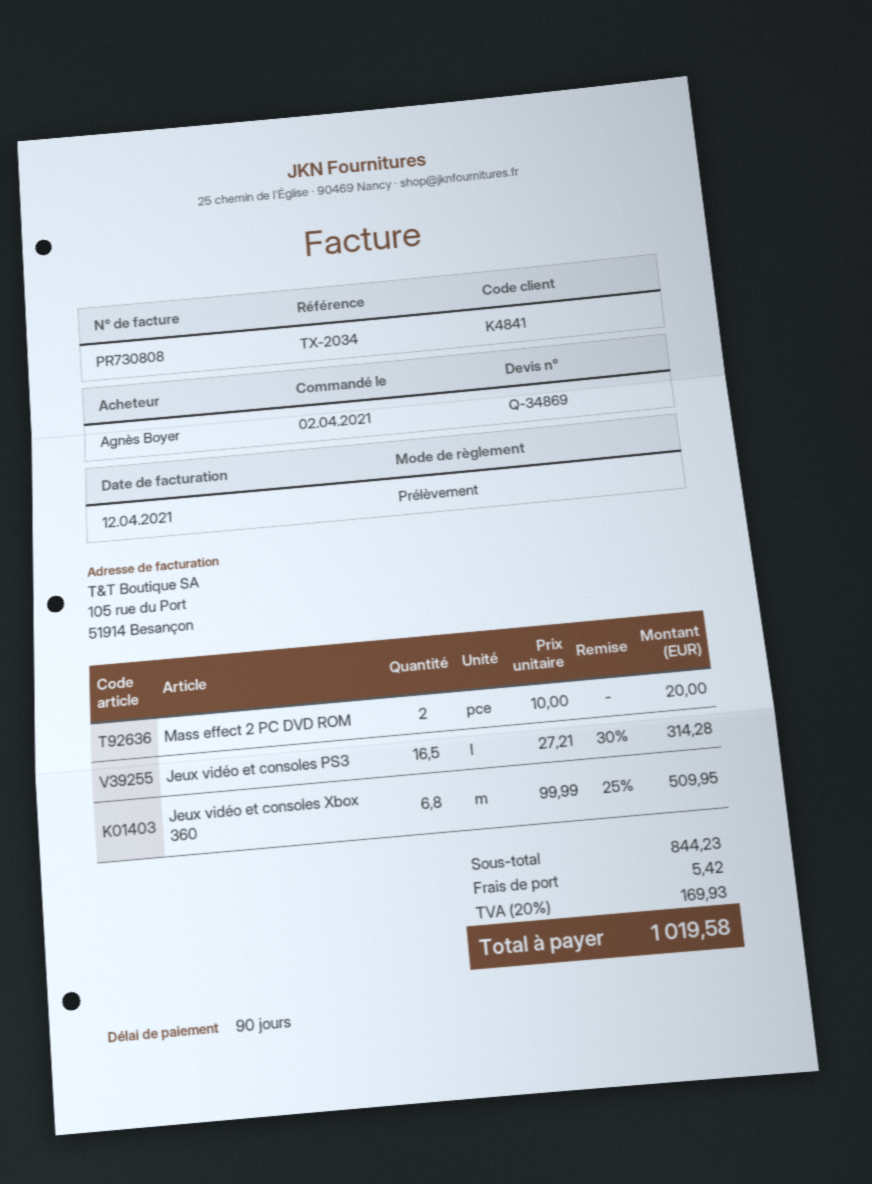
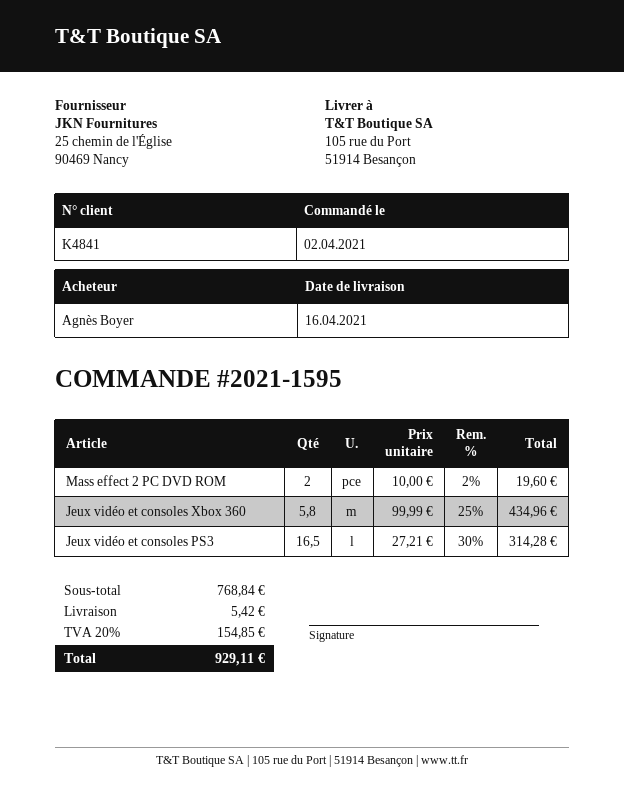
Mass effect 2 PC DVD ROM: 2 x 10.00 = 20.00 -> 2 x 10.00 - 2% = 19.60
Jeux vidéo et consoles Xbox 360: 6.8 x 99.99 - 25% = 509.95 -> 5.8 x 99.99 - 25% = 434.96
subtotal: 844.23 -> 768.84
tax: 20% = 169.93 -> 20% = 154.85
total: 1019.58 -> 929.11

